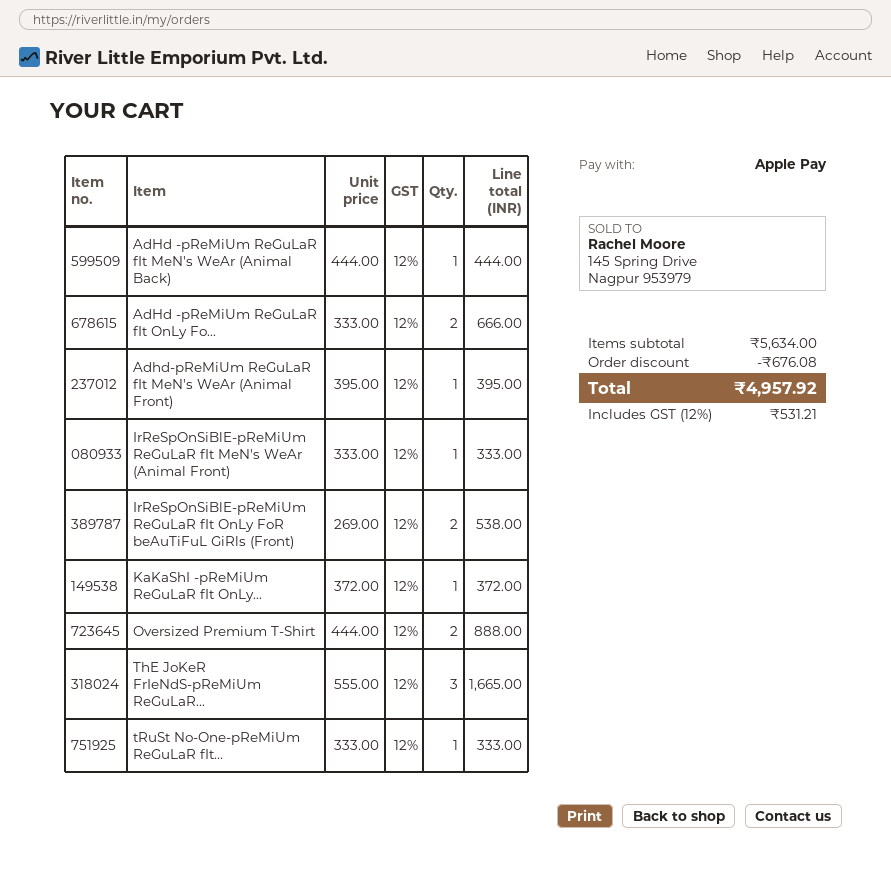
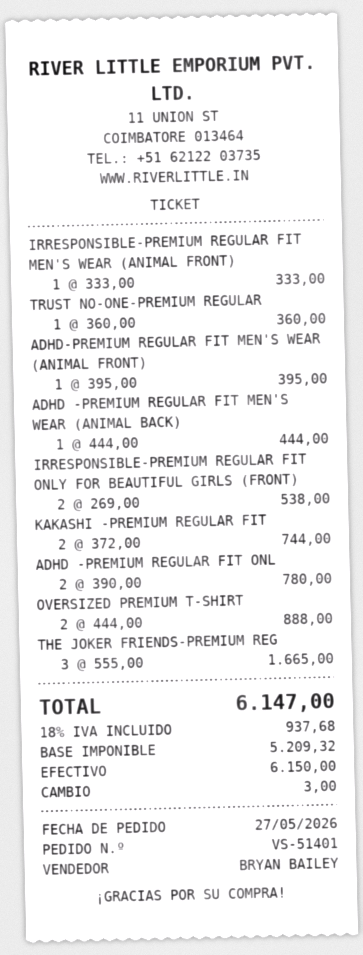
payment method: Apple Pay -> cash
AdHd -pReMiUm ReGuLaR fIt OnLy Fo...: 2 x 333.00 = 666.00 -> 2 x 390.00 = 780.00
KaKaShI -pReMiUm ReGuLaR fIt OnLy...: 1 x 372.00 = 372.00 -> 2 x 372.00 = 744.00
tRuSt No-One-pReMiUm ReGuLaR fIt...: 1 x 333.00 = 333.00 -> 1 x 360.00 = 360.00
discount: 676.08 -> none
tax: 12% = 531.21 -> 18% = 937.68
total: 4957.92 -> 6147.00

